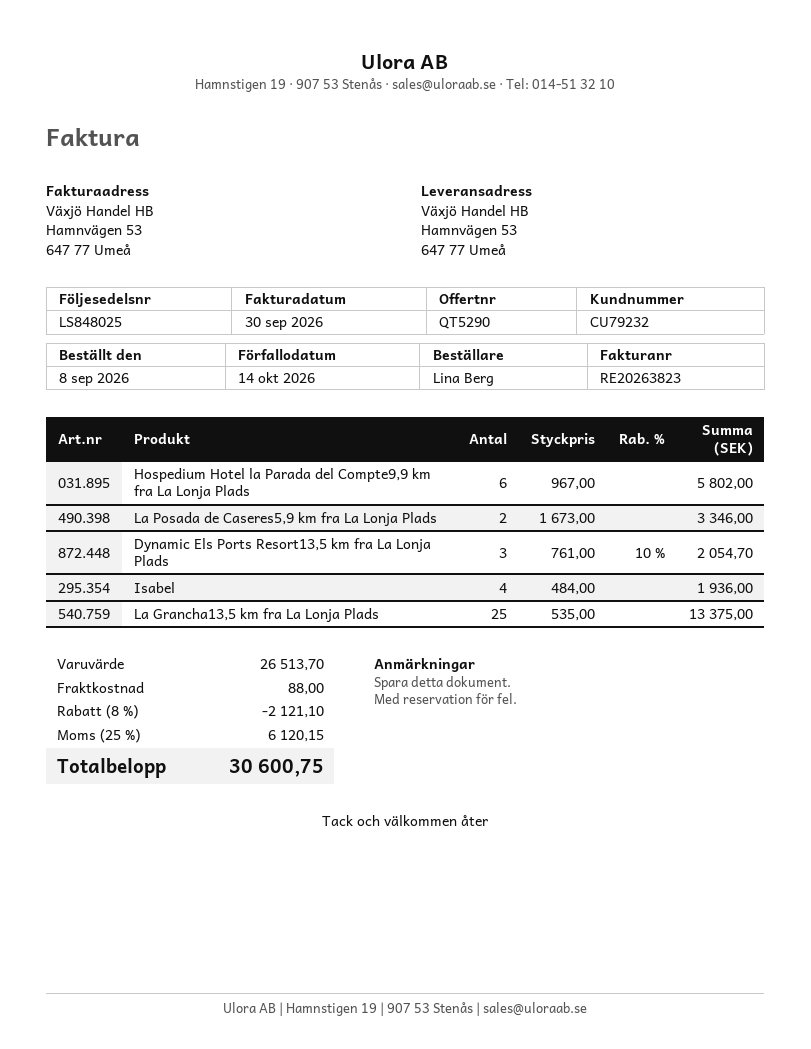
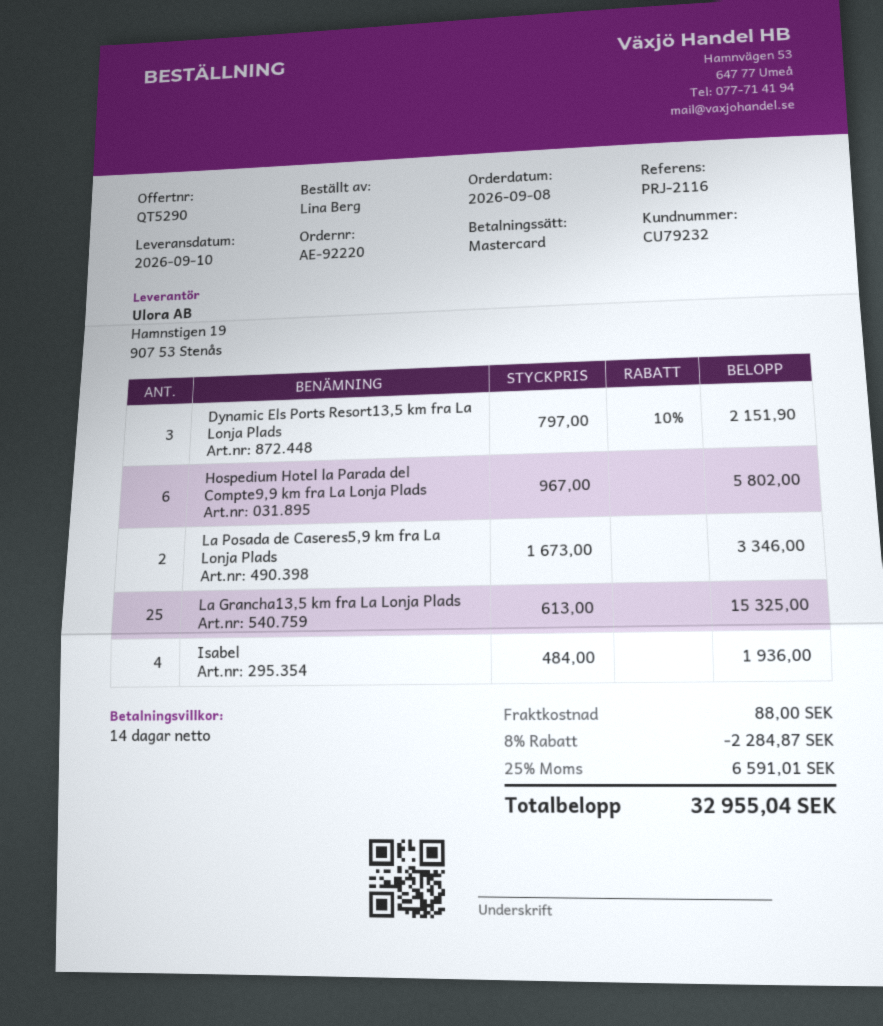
Dynamic Els Ports Resort13,5 km fra La Lonja Plads: 3 x 761.00 - 10% = 2054.70 -> 3 x 797.00 - 10% = 2151.90
La Grancha13,5 km fra La Lonja Plads: 25 x 535.00 = 13375.00 -> 25 x 613.00 = 15325.00
discount: 8% = 2121.10 -> 8% = 2284.87
tax: 25% = 6120.15 -> 25% = 6591.01
total: 30600.75 -> 32955.04

